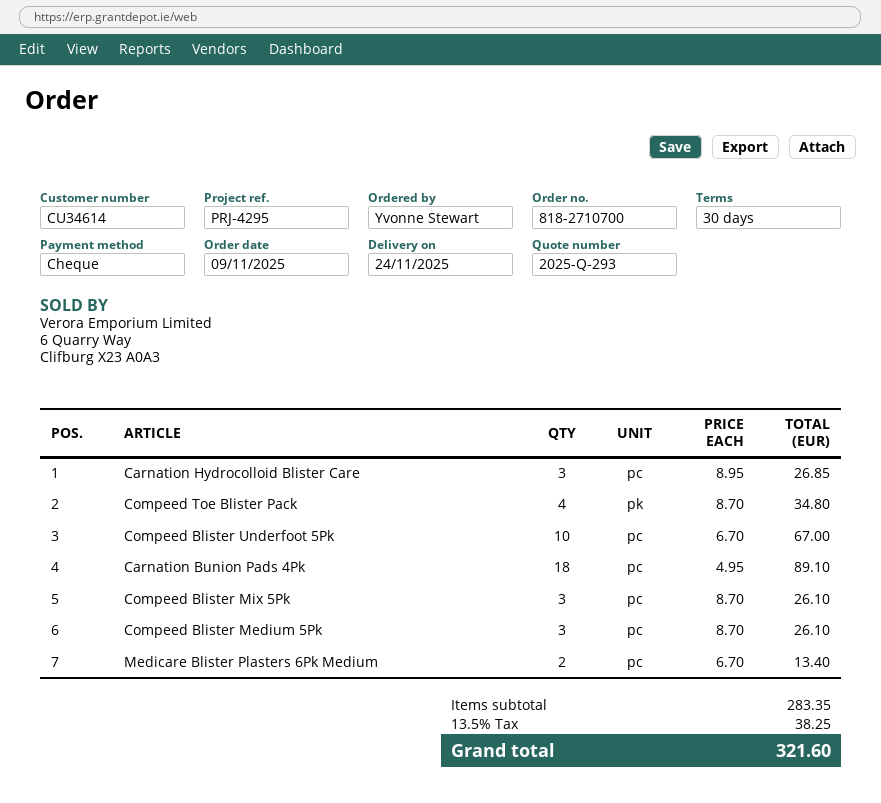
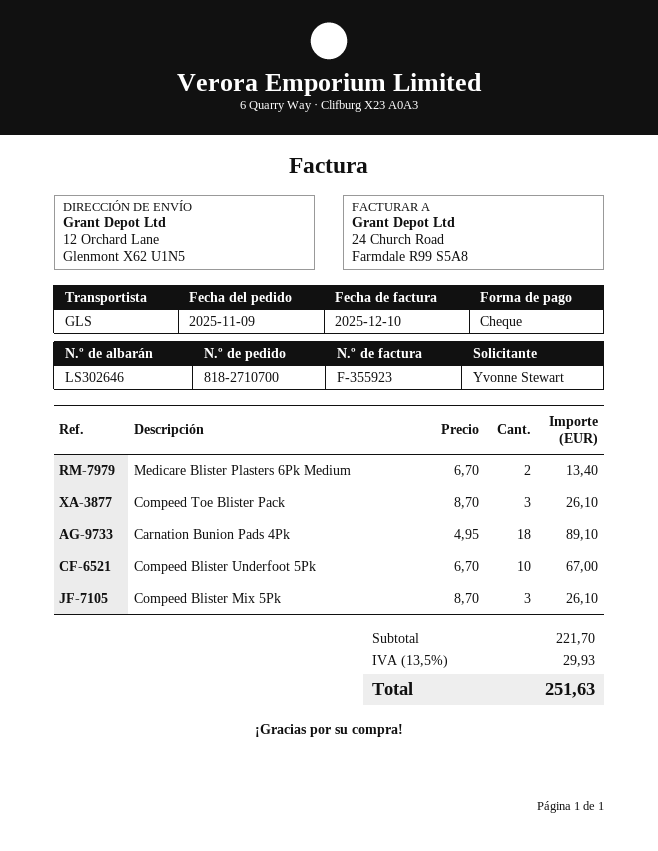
Carnation Hydrocolloid Blister Care: 3 x 8.95 = 26.85 -> none
Compeed Toe Blister Pack: 4 x 8.70 = 34.80 -> 3 x 8.70 = 26.10
Compeed Blister Medium 5Pk: 3 x 8.70 = 26.10 -> none
subtotal: 283.35 -> 221.70
tax: 13.5% = 38.25 -> 13.5% = 29.93
total: 321.60 -> 251.63

